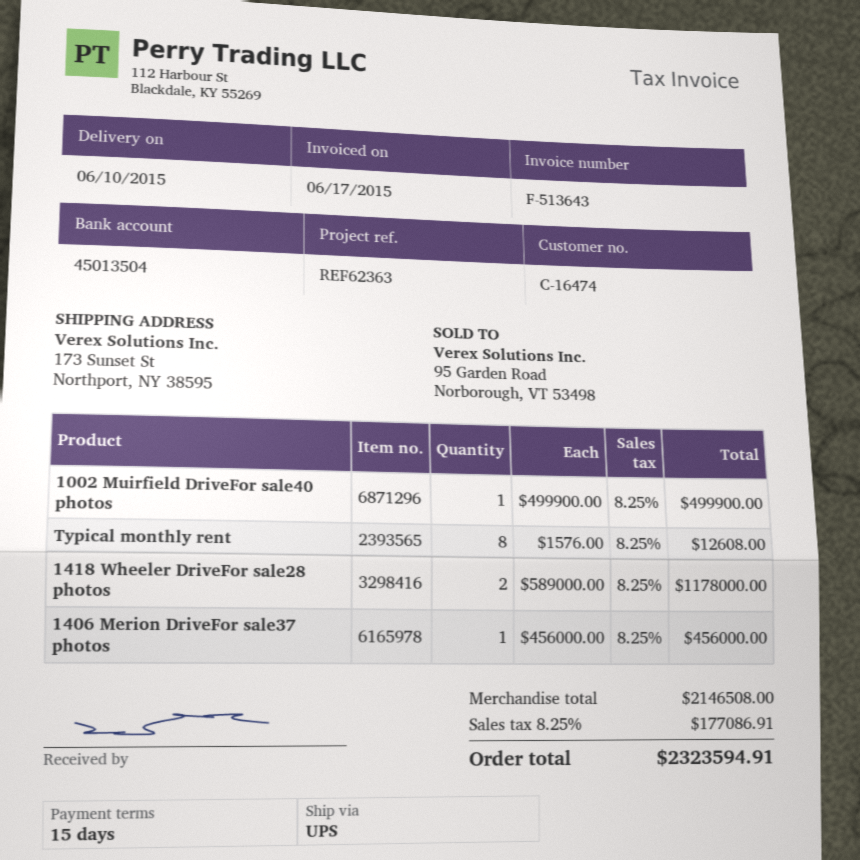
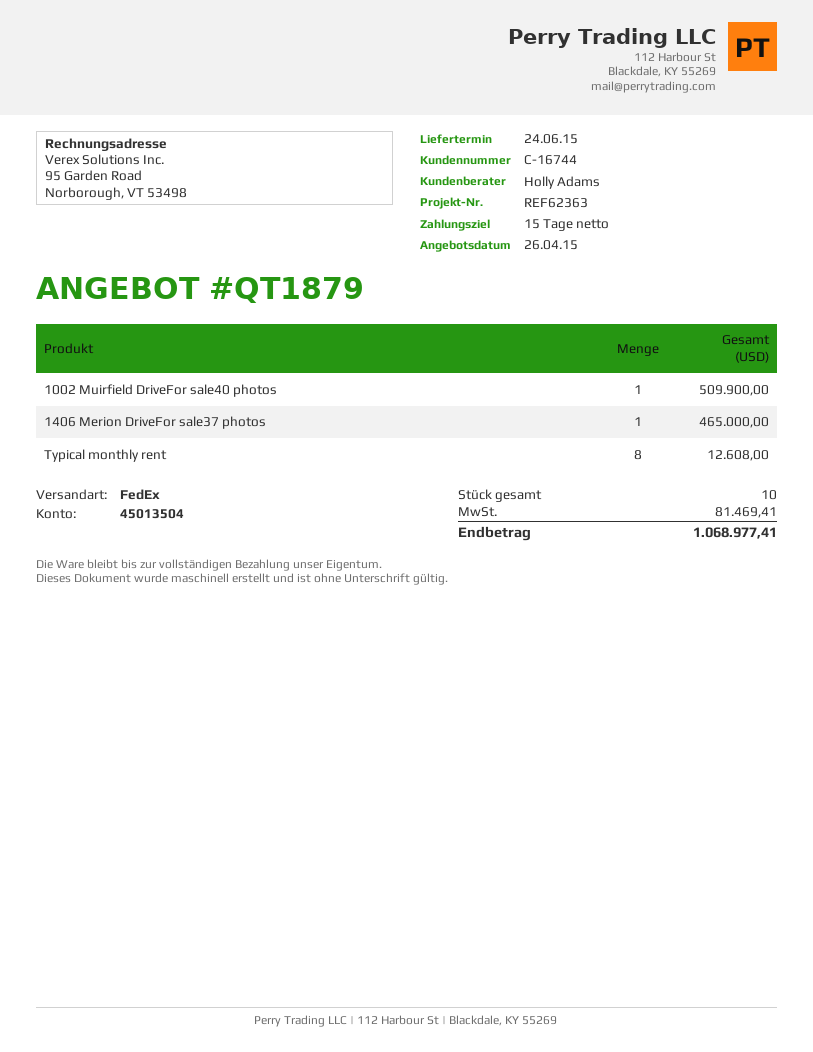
delivery date: 2015-06-10 -> 2015-06-24
customer number: C-16474 -> C-16744
shipping method: UPS -> FedEx
1002 Muirfield DriveFor sale40 photos: 1 for 499900.00 -> 1 for 509900.00
1418 Wheeler DriveFor sale28 photos: 2 for 1178000.00 -> none
1406 Merion DriveFor sale37 photos: 1 for 456000.00 -> 1 for 465000.00
tax: 177086.91 -> 81469.41
total: 2323594.91 -> 1068977.41

